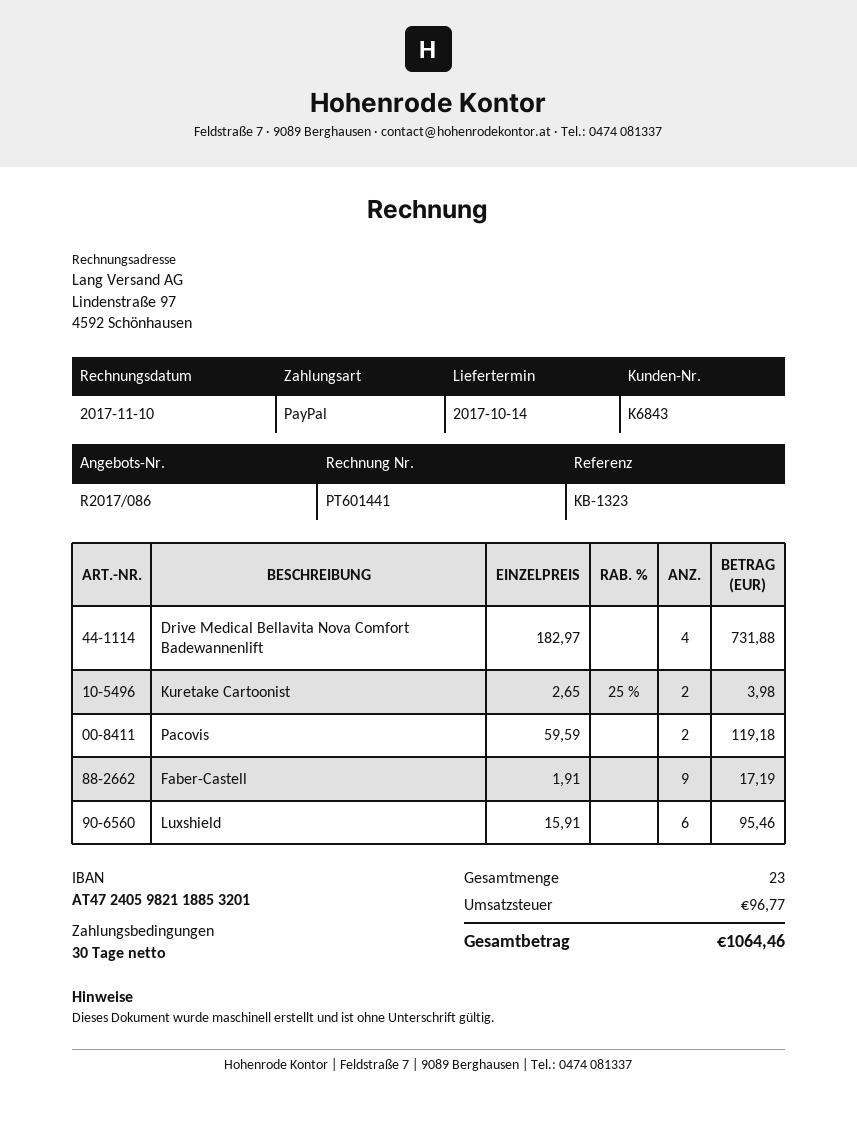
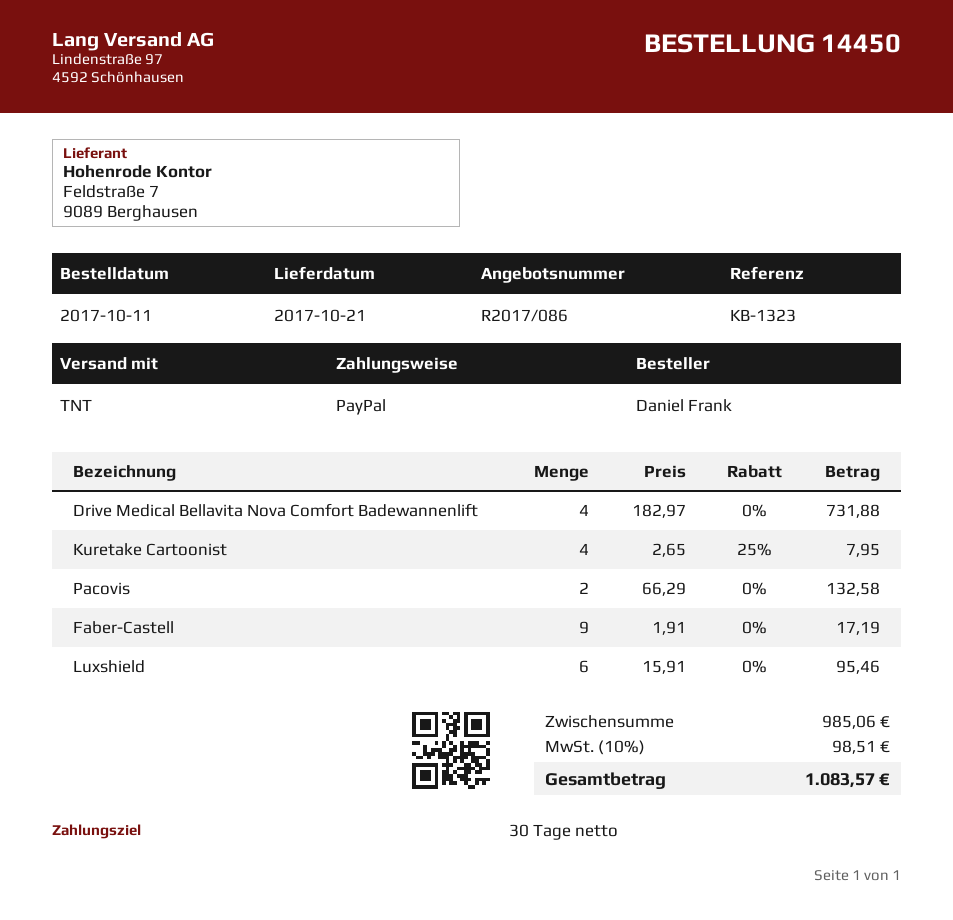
delivery date: 2017-10-14 -> 2017-10-21
Kuretake Cartoonist: 2 x 2.65 - 25% = 3.98 -> 4 x 2.65 - 25% = 7.95
Pacovis: 2 x 59.59 = 119.18 -> 2 x 66.29 = 132.58
tax: 96.77 -> 98.51
total: 1064.46 -> 1083.57

